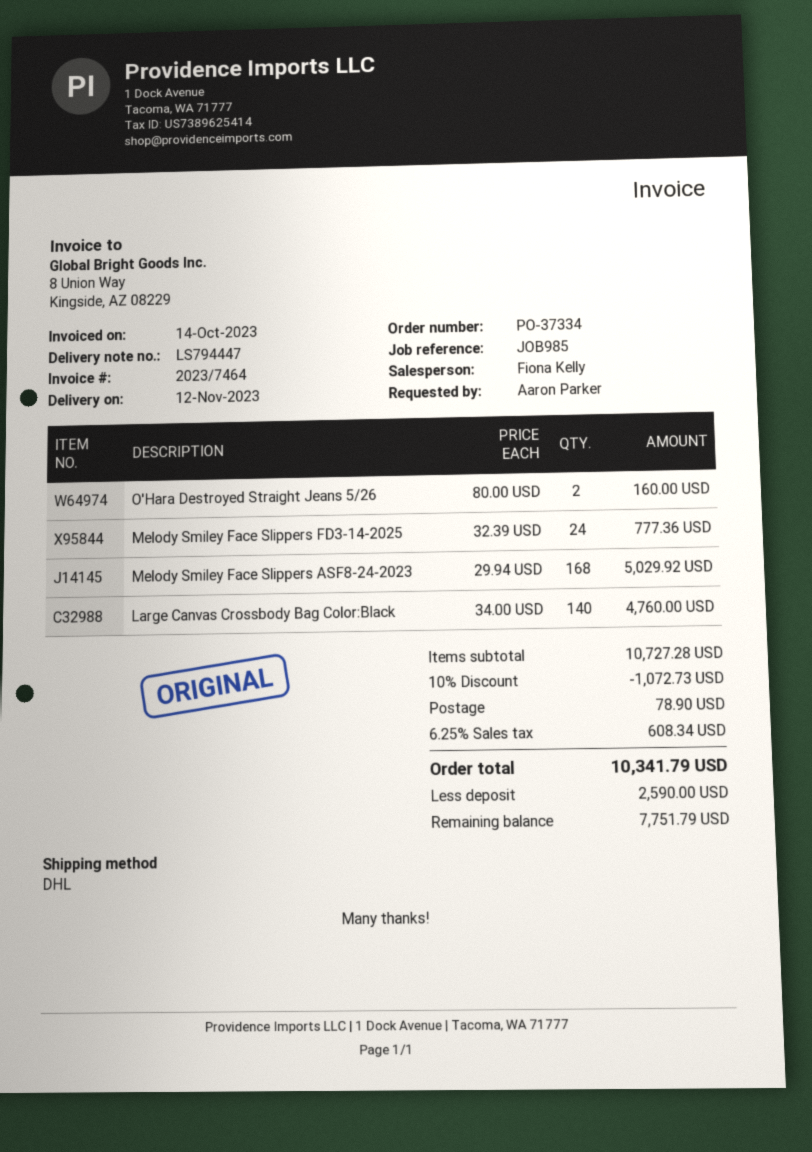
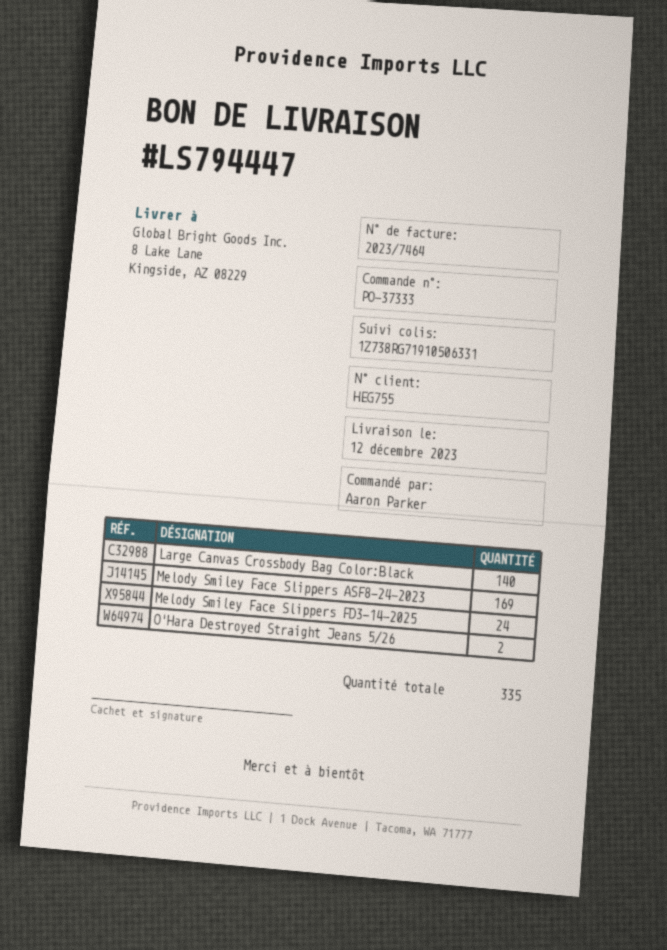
order number: PO-37334 -> PO-37333
delivery date: 2023-11-12 -> 2023-12-12
Melody Smiley Face Slippers ASF8-24-2023: 168 -> 169

